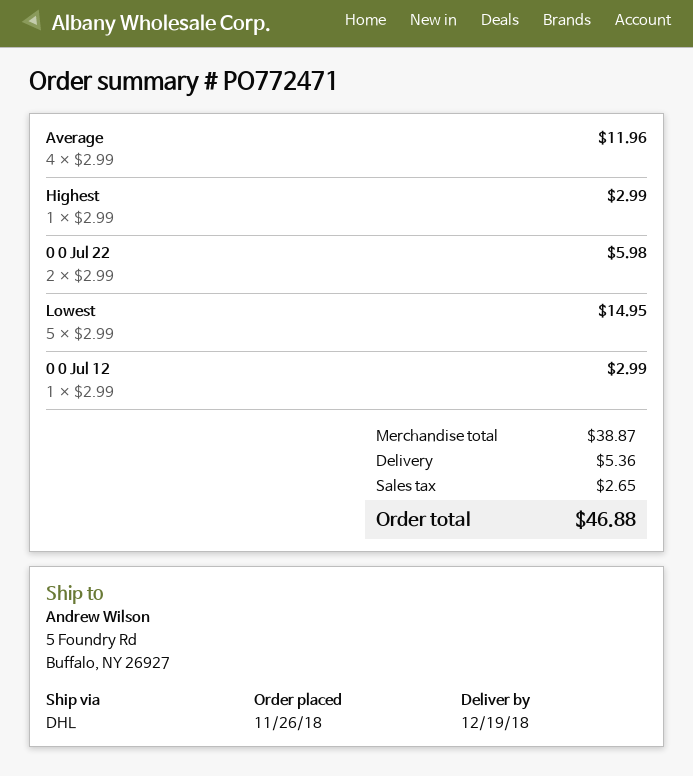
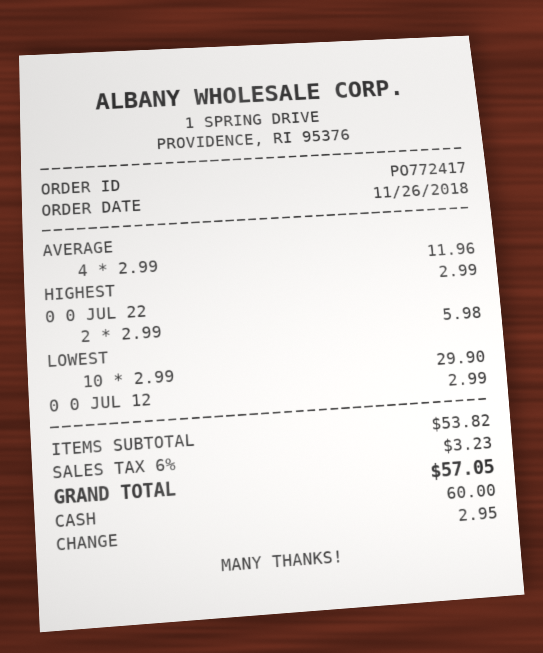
order number: PO772471 -> PO772417
Lowest: 5 x 2.99 = 14.95 -> 10 x 2.99 = 29.90
subtotal: 38.87 -> 53.82
shipping: 5.36 -> none
tax: 2.65 -> 3.23
total: 46.88 -> 57.05

